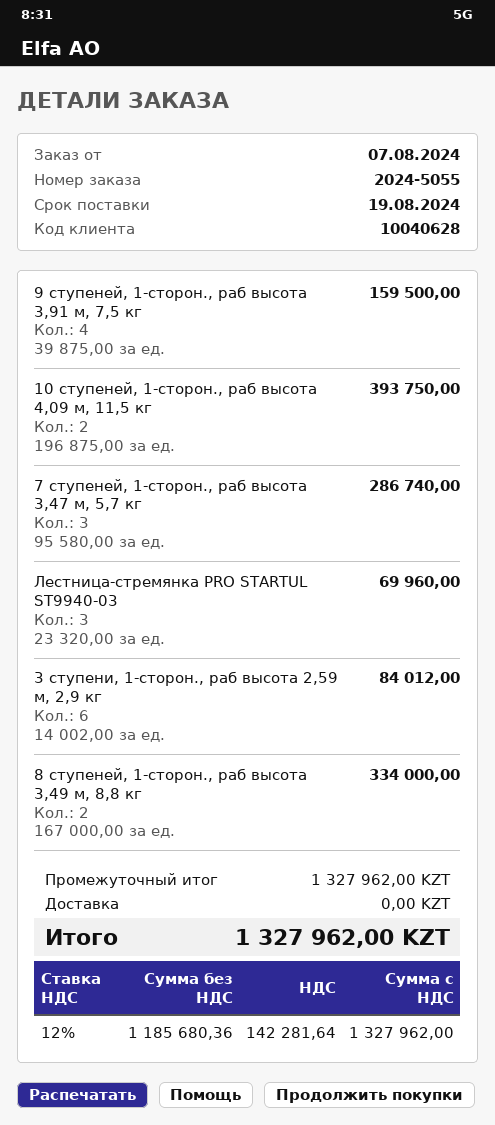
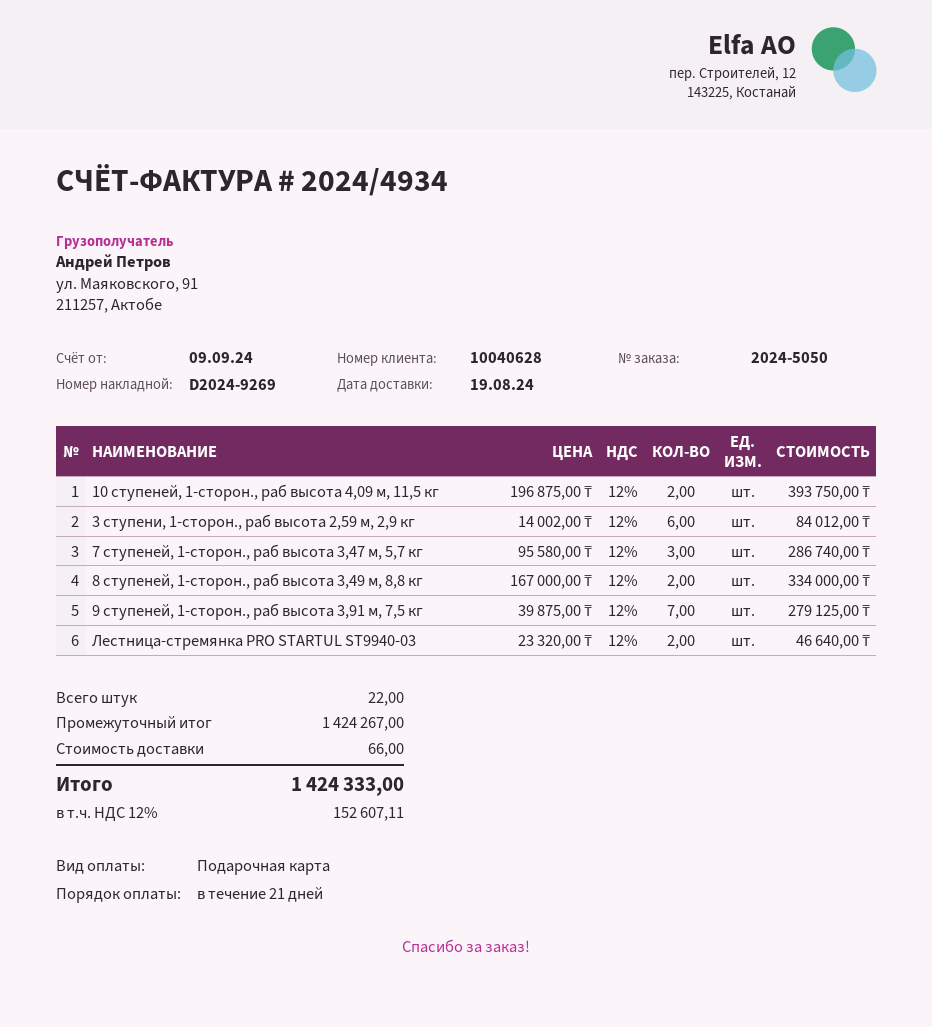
order number: 2024-5055 -> 2024-5050
9 ступеней, 1-сторон., раб высота 3,91 м, 7,5 кг: 4 x 39875.00 = 159500.00 -> 7 x 39875.00 = 279125.00
Лестница-стремянка PRO STARTUL ST9940-03: 3 x 23320.00 = 69960.00 -> 2 x 23320.00 = 46640.00
subtotal: 1327962.00 -> 1424267.00
shipping: 0.00 -> 66.00
tax: 12% = 142281.64 -> 12% = 152607.11
total: 1327962.00 -> 1424333.00

